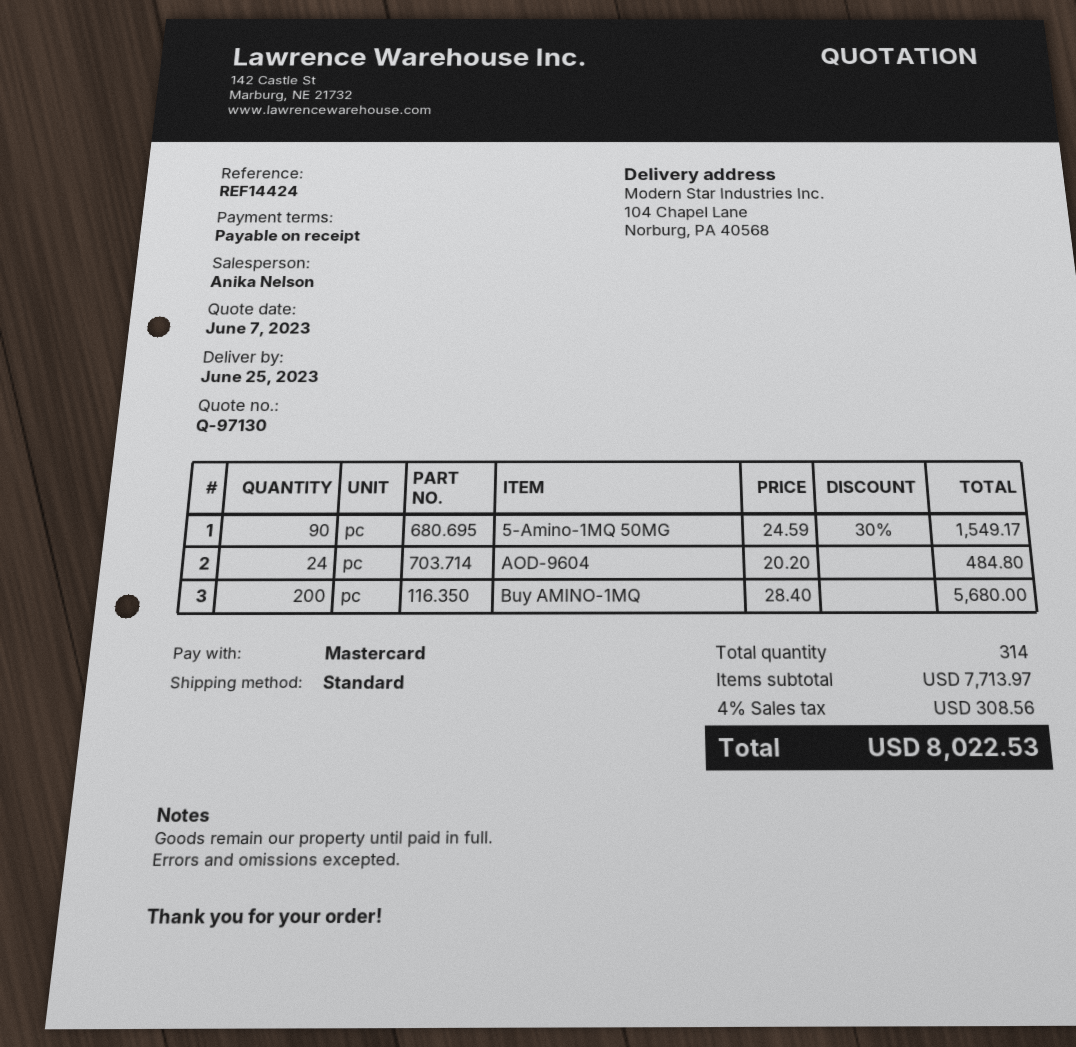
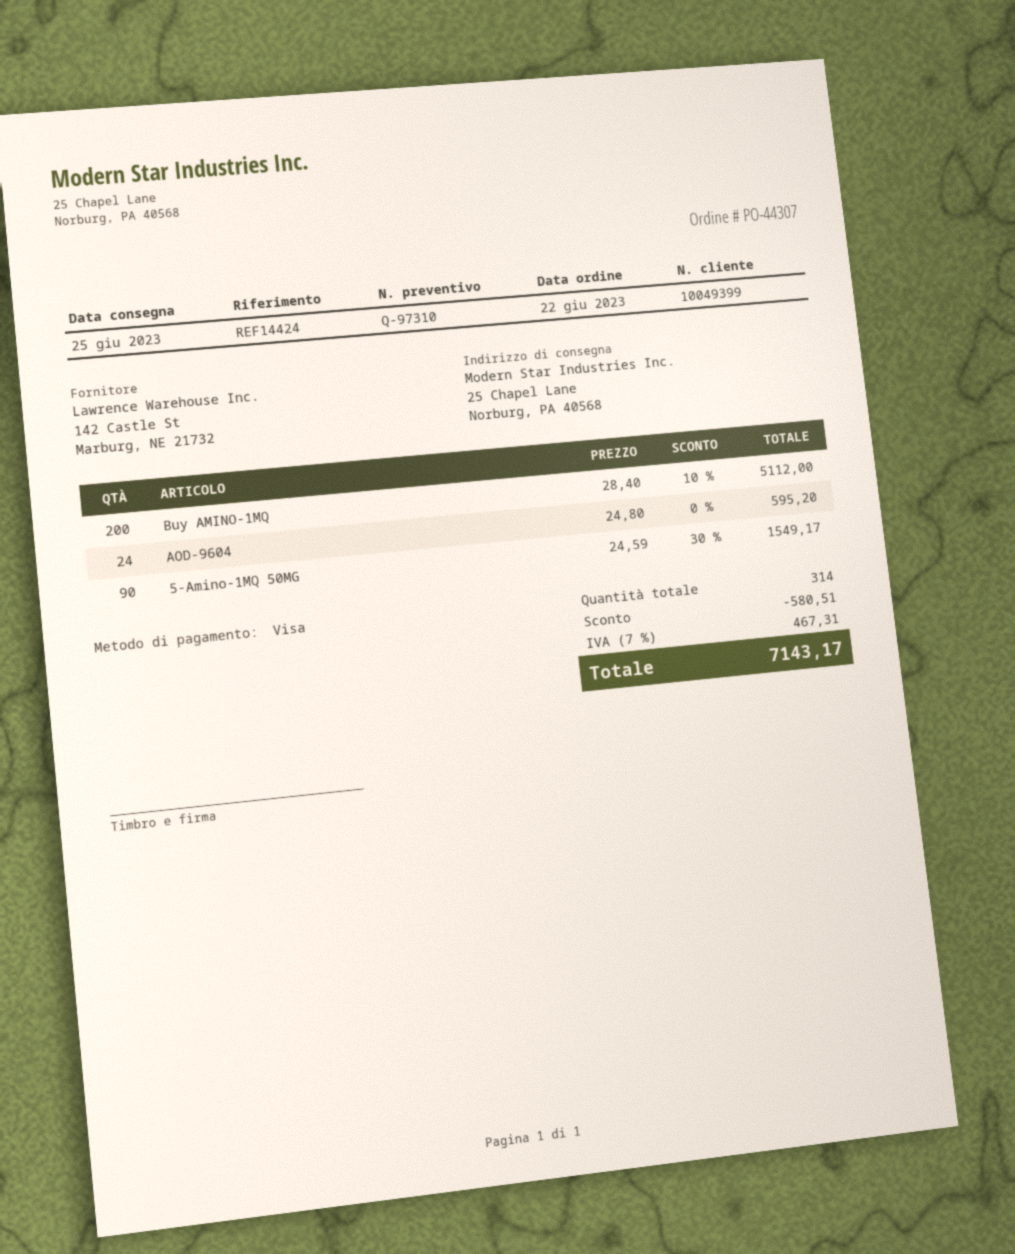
quote number: Q-97130 -> Q-97310
payment method: Mastercard -> Visa
ship to: 104 Chapel Lane, Norburg, PA 40568 -> 25 Chapel Lane, Norburg, PA 40568
AOD-9604: 24 x 20.20 = 484.80 -> 24 x 24.80 = 595.20
Buy AMINO-1MQ: 200 x 28.40 = 5680.00 -> 200 x 28.40 - 10% = 5112.00
discount: none -> 580.51
tax: 4% = 308.56 -> 7% = 467.31
total: 8022.53 -> 7143.17

